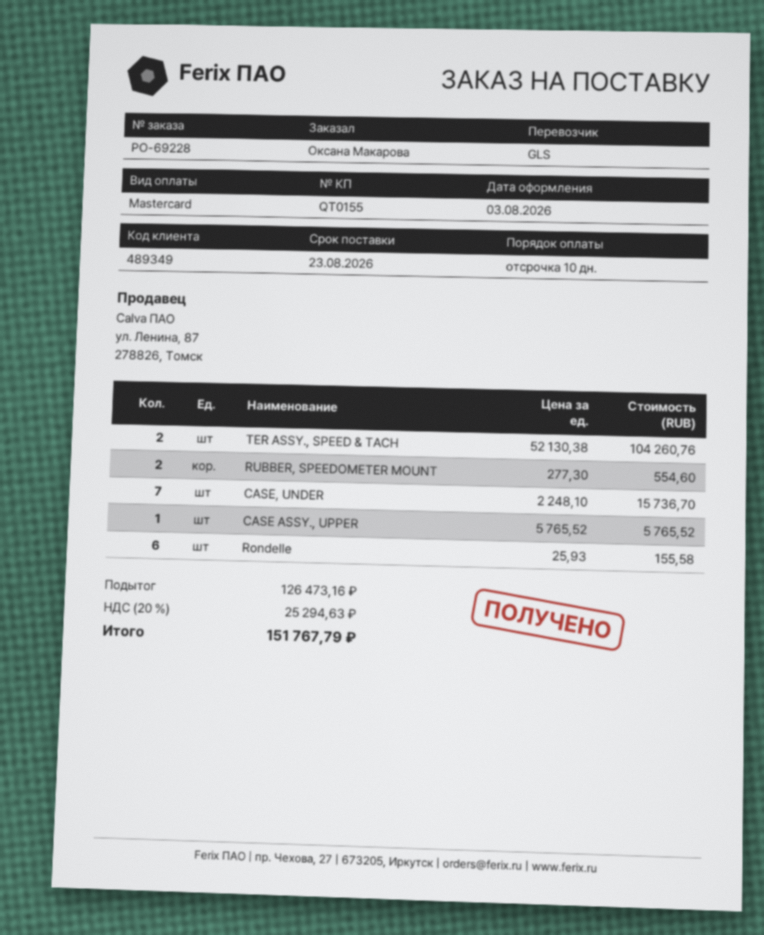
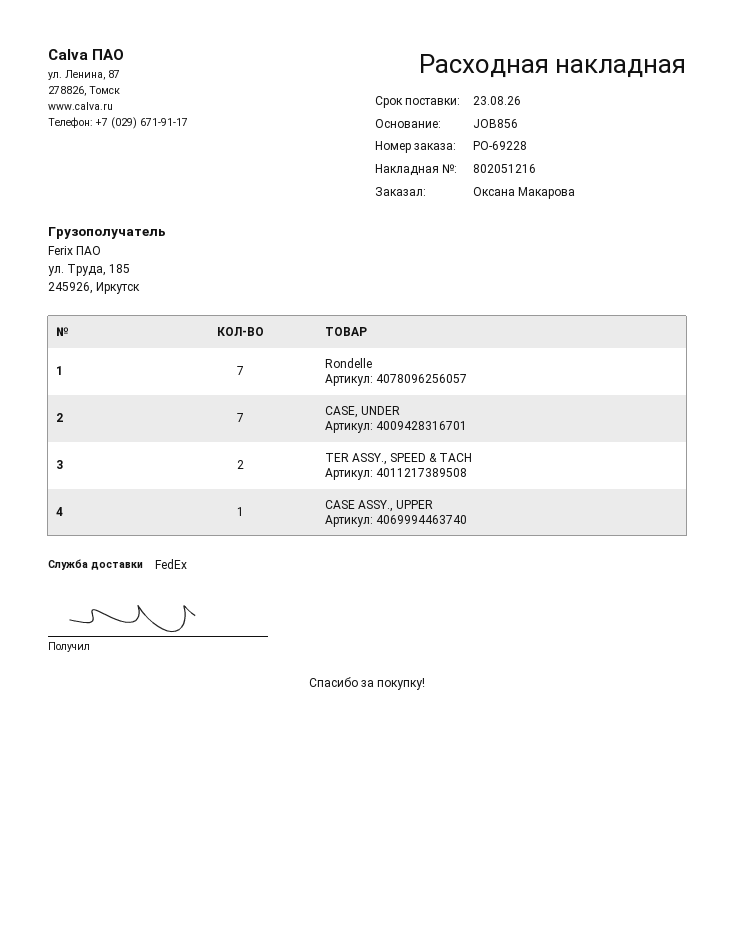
shipping method: GLS -> FedEx
RUBBER, SPEEDOMETER MOUNT: 2 -> none
Rondelle: 6 -> 7

